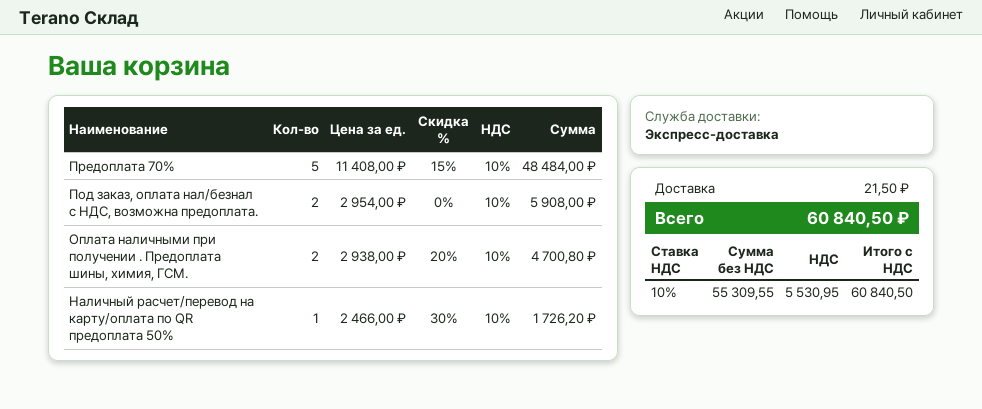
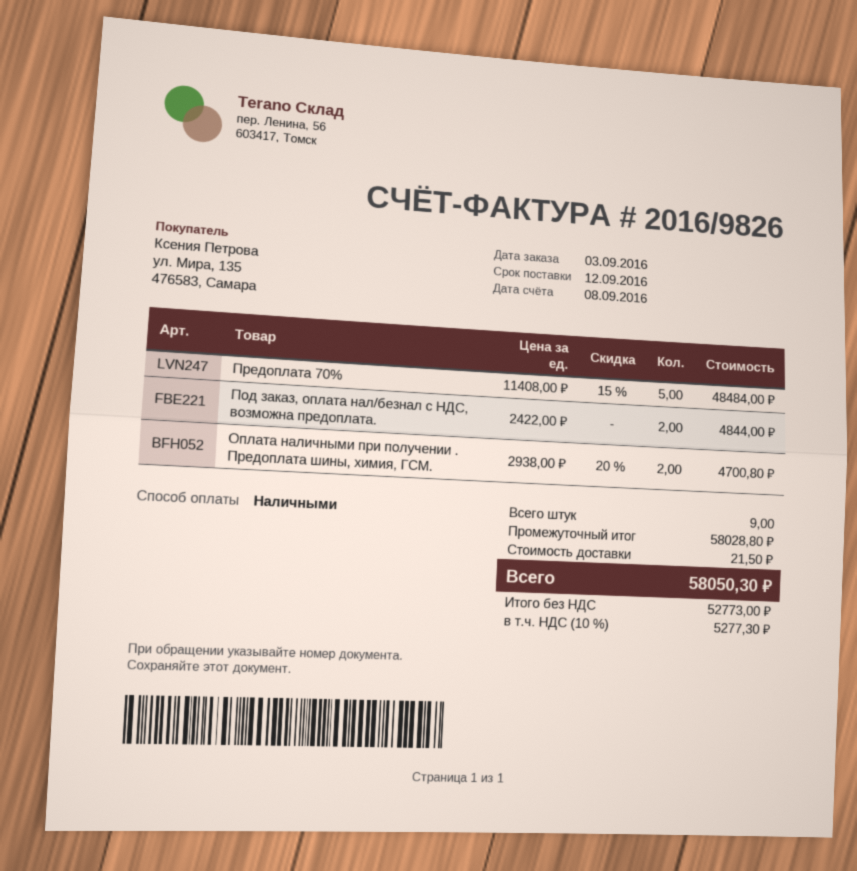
Под заказ, оплата нал/безнал с НДС, возможна предоплата.: 2 x 2954.00 = 5908.00 -> 2 x 2422.00 = 4844.00
Наличный расчет/перевод на карту/оплата по QR предоплата 50%: 1 x 2466.00 - 30% = 1726.20 -> none
net: 55309.55 -> 52773.00
tax: 10% = 5530.95 -> 10% = 5277.30
total: 60840.50 -> 58050.30

